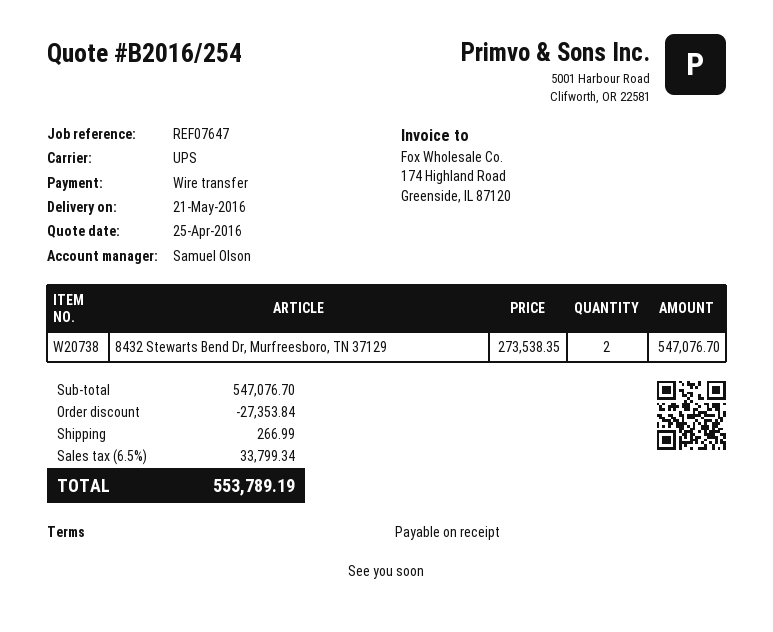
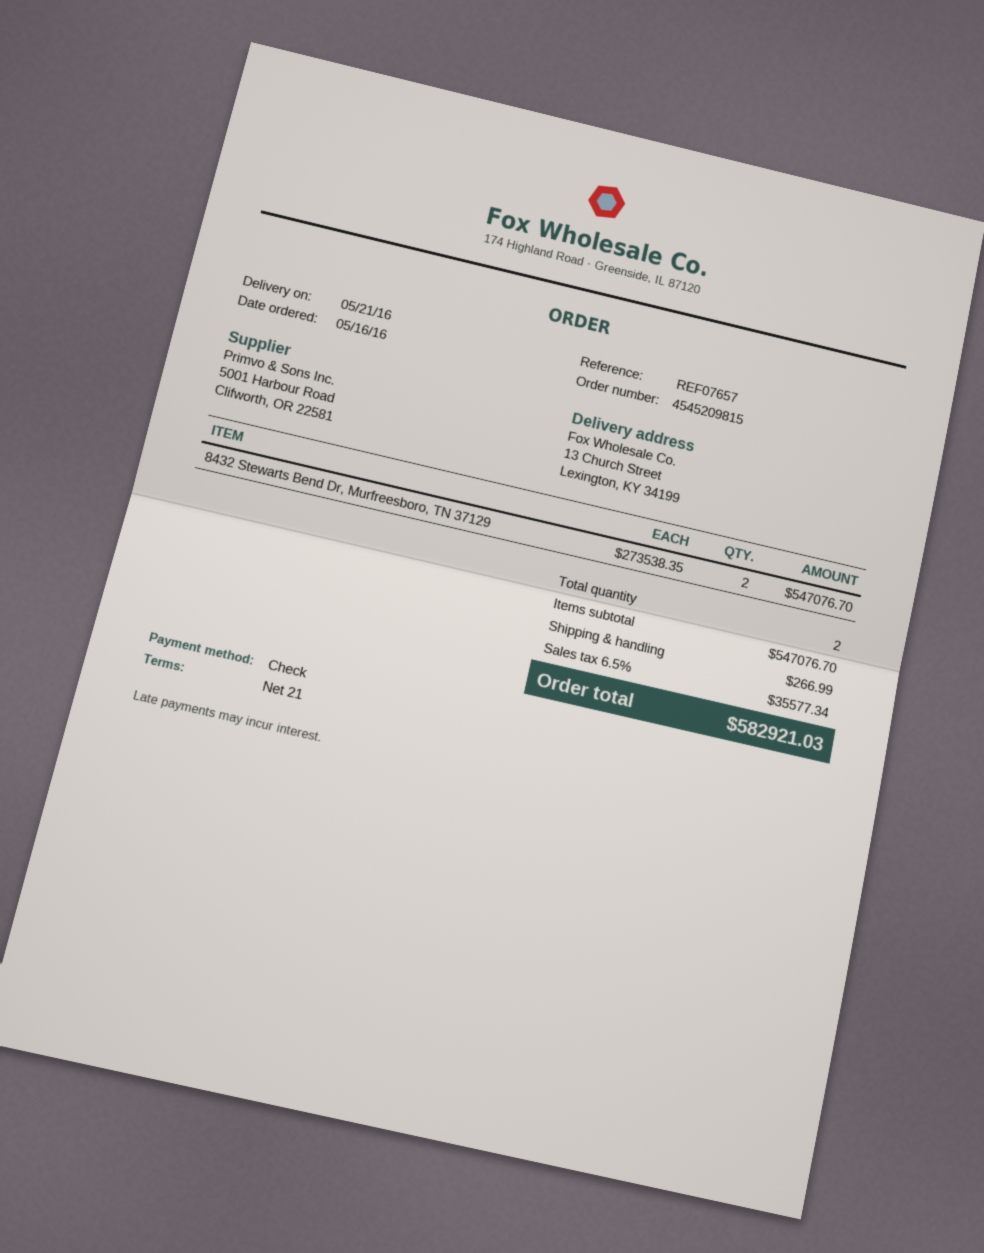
payment terms: on receipt -> 21 days
reference: REF07647 -> REF07657
payment method: bank transfer -> cheque
discount: 27353.84 -> none
tax: 6.5% = 33799.34 -> 6.5% = 35577.34
total: 553789.19 -> 582921.03

